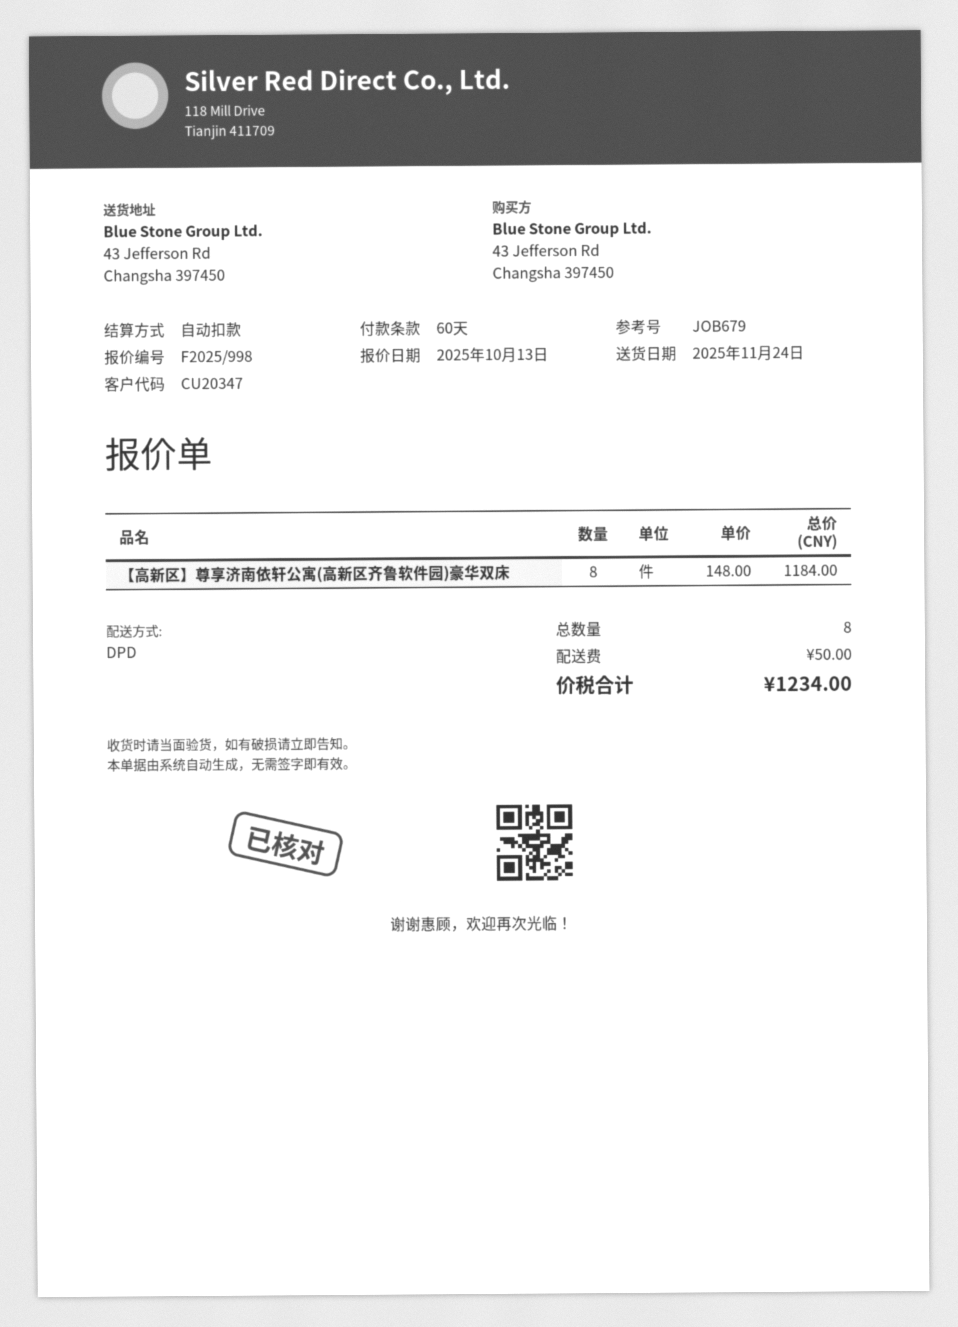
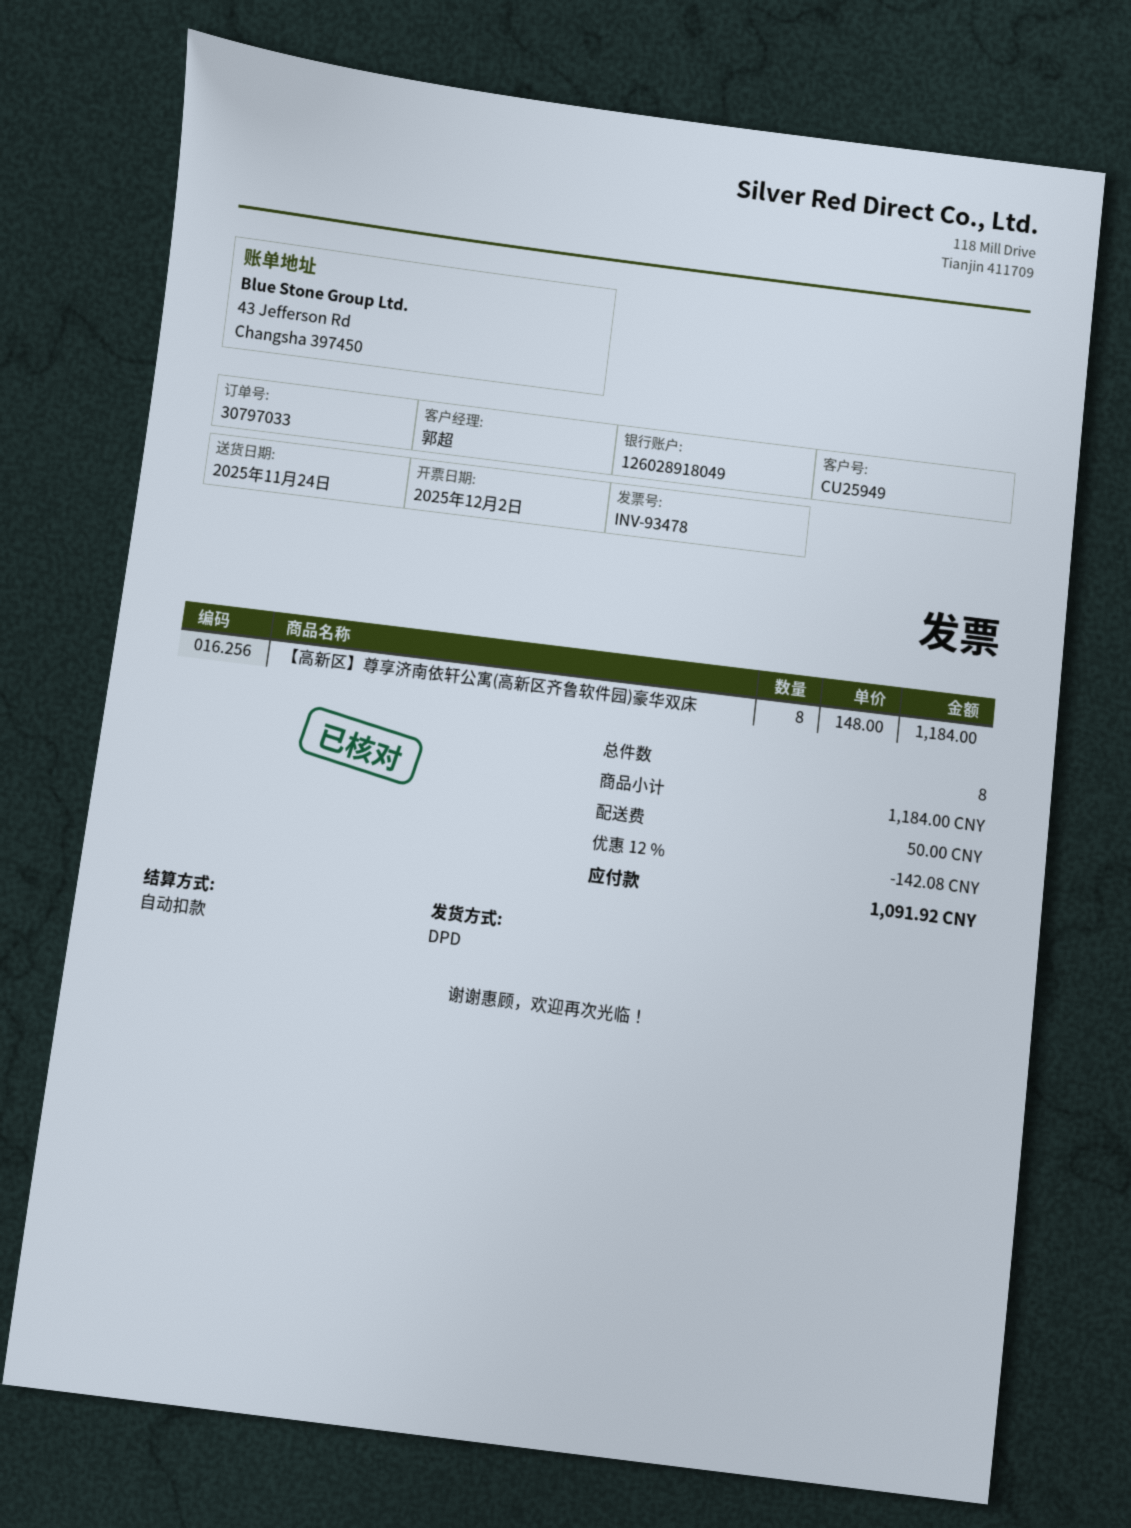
customer number: CU20347 -> CU25949
discount: none -> 12% = 142.08
total: 1234.00 -> 1091.92

